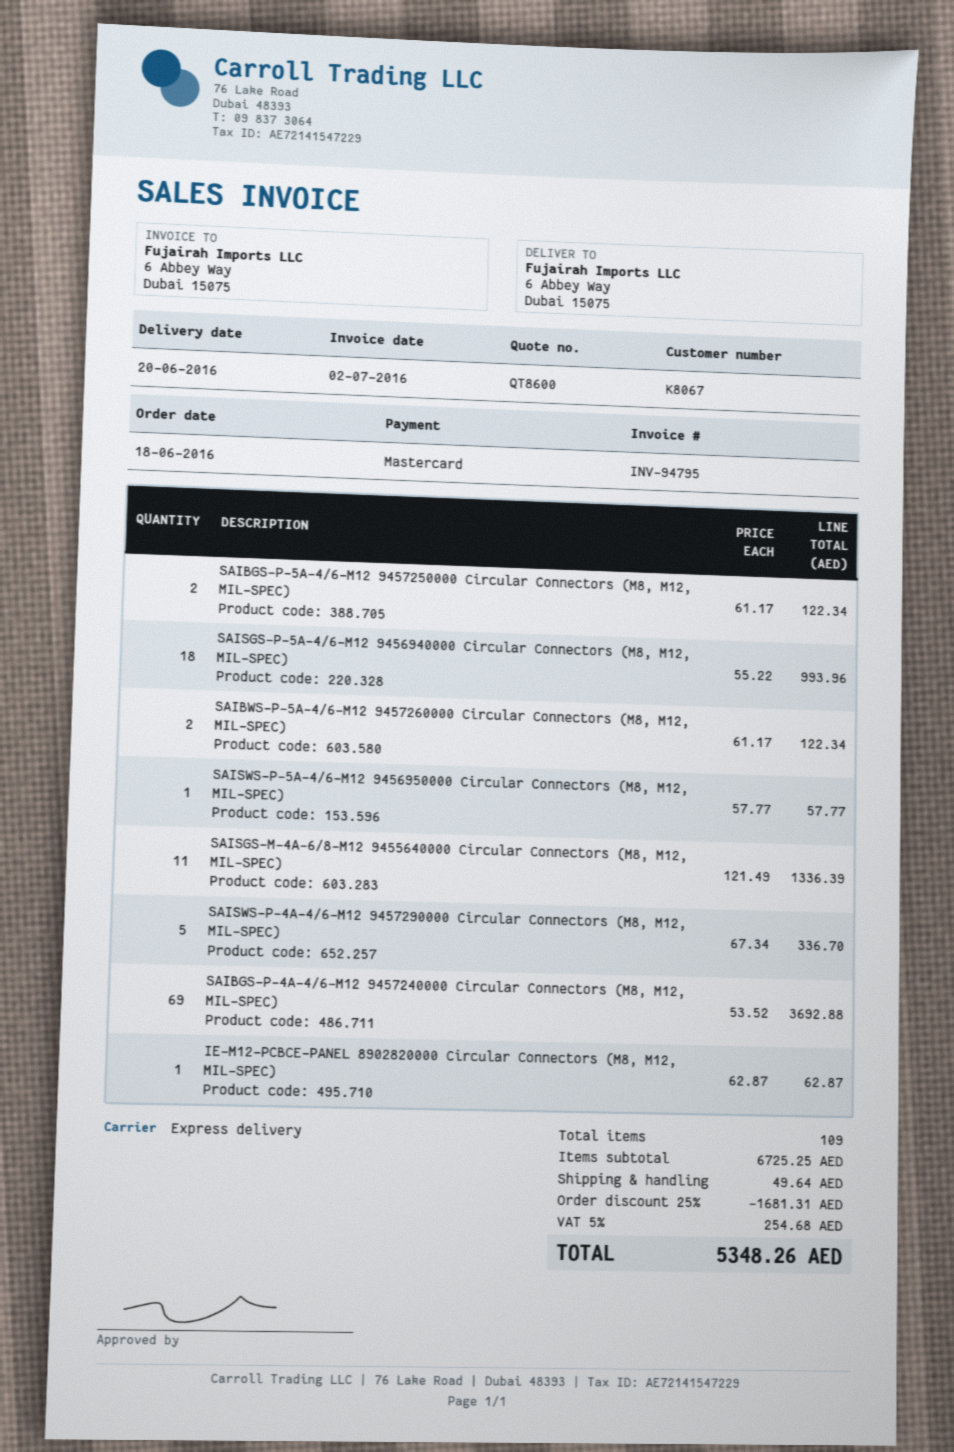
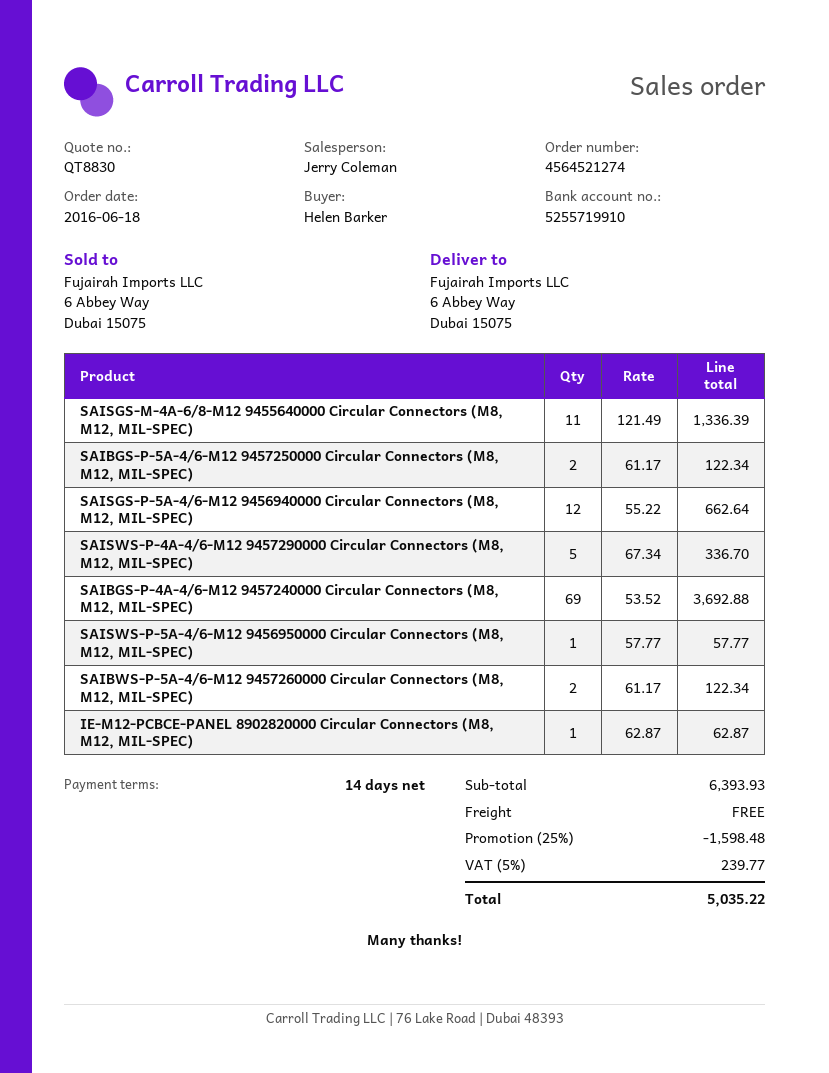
quote number: QT8600 -> QT8830
SAISGS-P-5A-4/6-M12 9456940000 Circular Connectors (M8, M12, MIL-SPEC): 18 x 55.22 = 993.96 -> 12 x 55.22 = 662.64
subtotal: 6725.25 -> 6393.93
discount: 25% = 1681.31 -> 25% = 1598.48
shipping: 49.64 -> 0.00
tax: 5% = 254.68 -> 5% = 239.77
total: 5348.26 -> 5035.22

